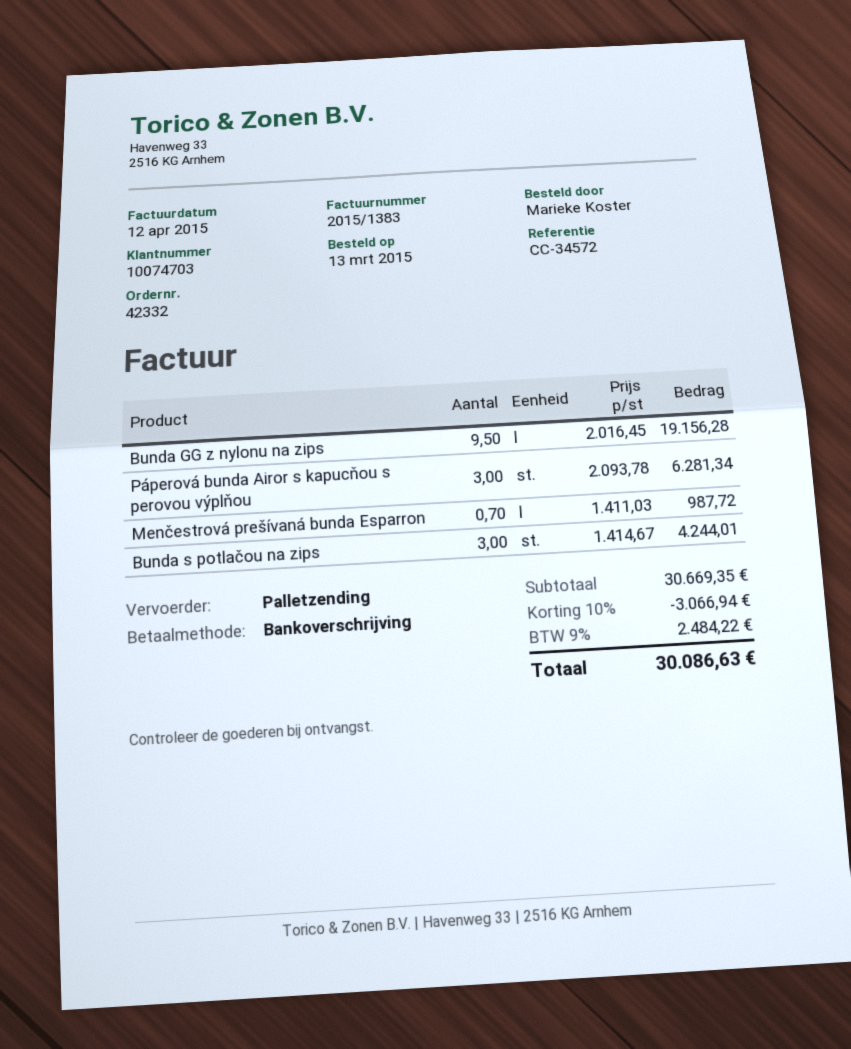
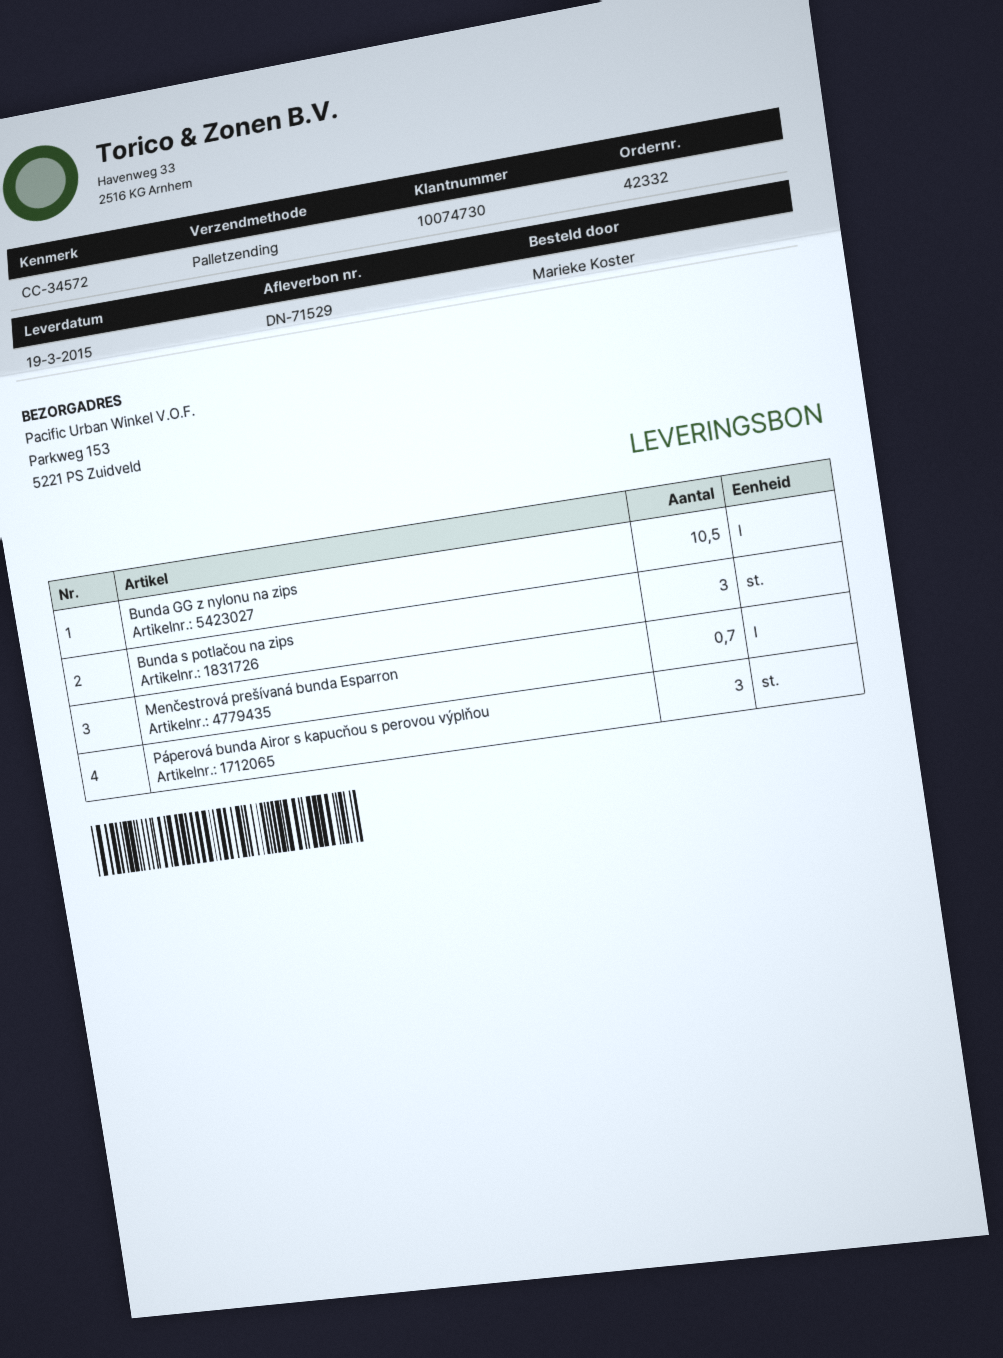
customer number: 10074703 -> 10074730
Bunda GG z nylonu na zips: 9.5 -> 10.5

